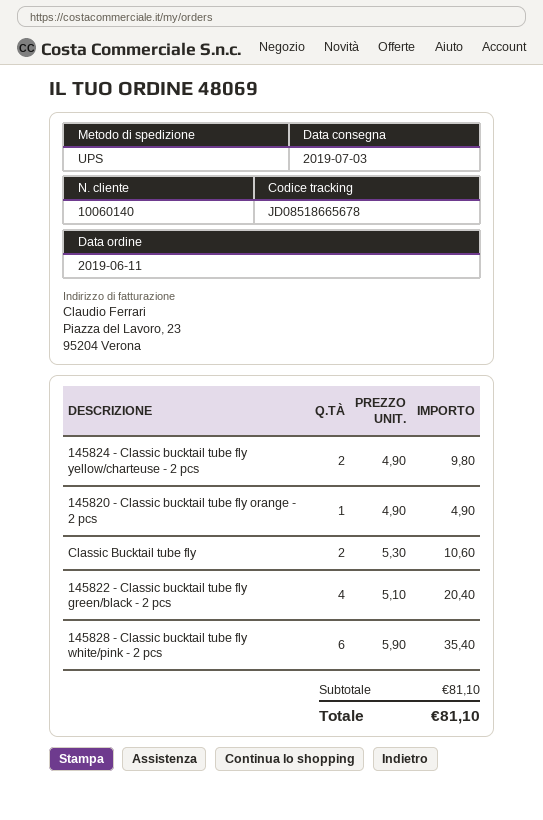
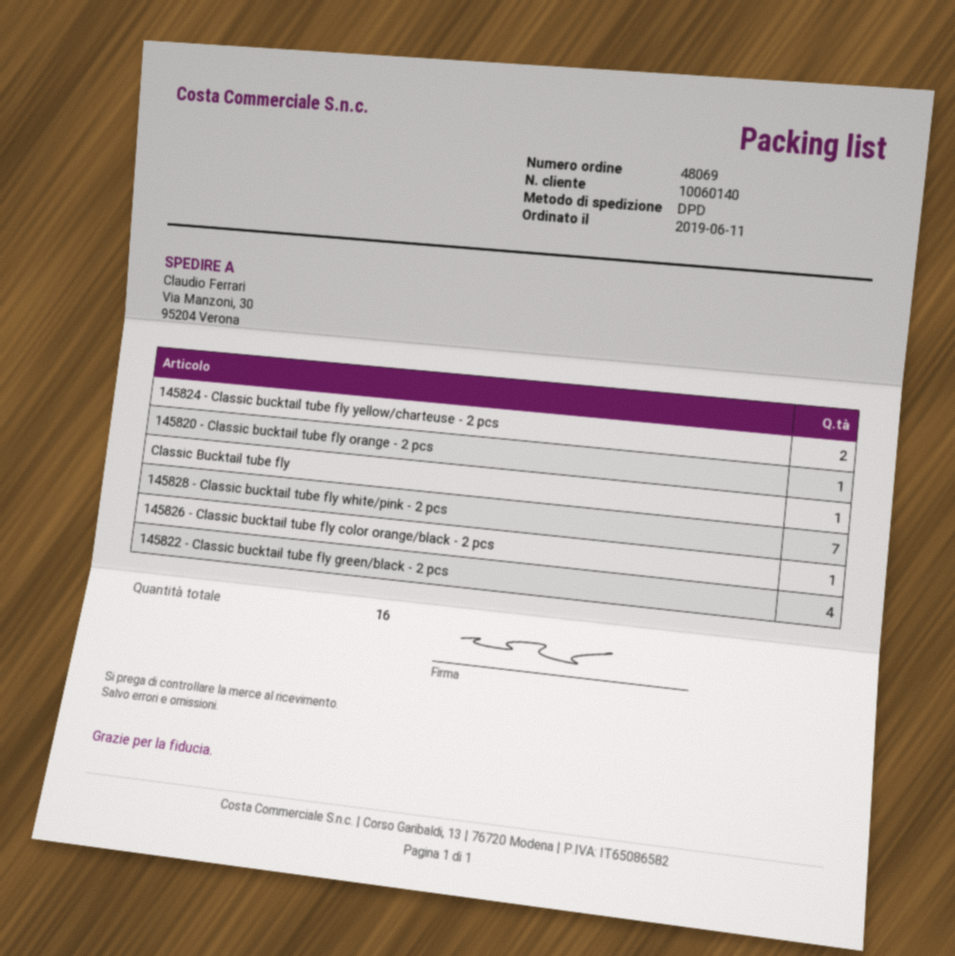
shipping method: UPS -> DPD
Classic Bucktail tube fly: 2 -> 1
145828 - Classic bucktail tube fly white/pink - 2 pcs: 6 -> 7
145826 - Classic bucktail tube fly color orange/black - 2 pcs: none -> 1

